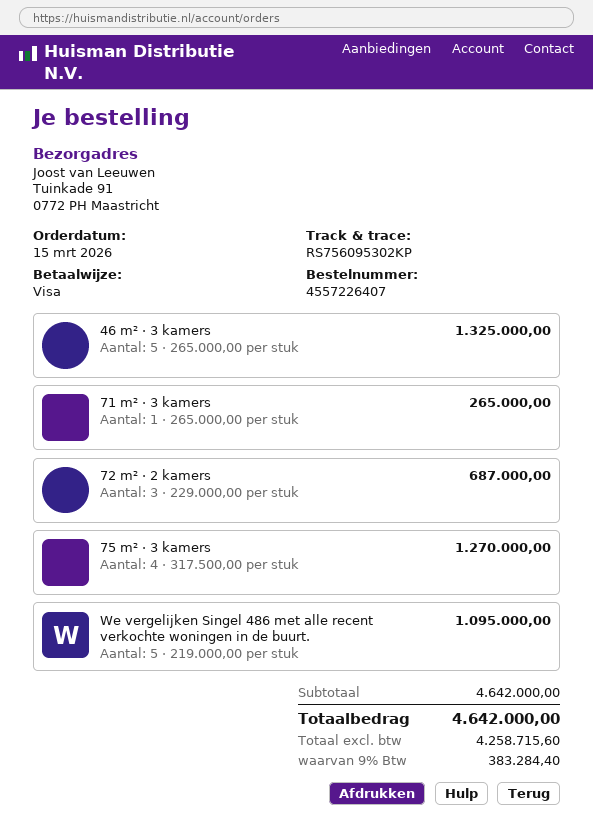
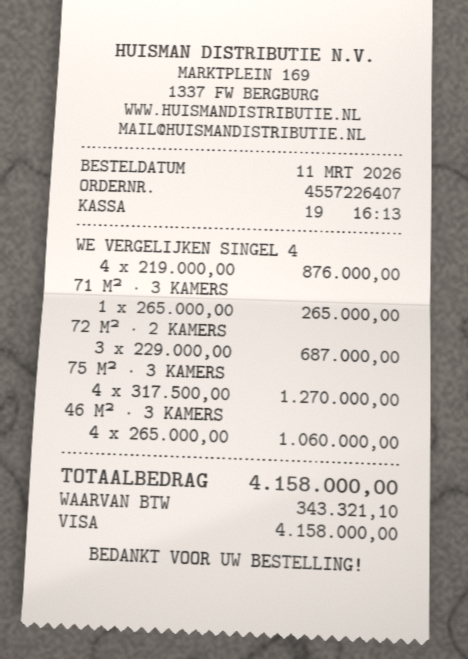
order date: 2026-03-15 -> 2026-03-11
46 m² · 3 kamers: 5 x 265000.00 = 1325000.00 -> 4 x 265000.00 = 1060000.00
We vergelijken Singel 486 met alle recent verkochte woningen in de buurt.: 5 x 219000.00 = 1095000.00 -> 4 x 219000.00 = 876000.00
tax: 383284.40 -> 343321.10
total: 4642000.00 -> 4158000.00

